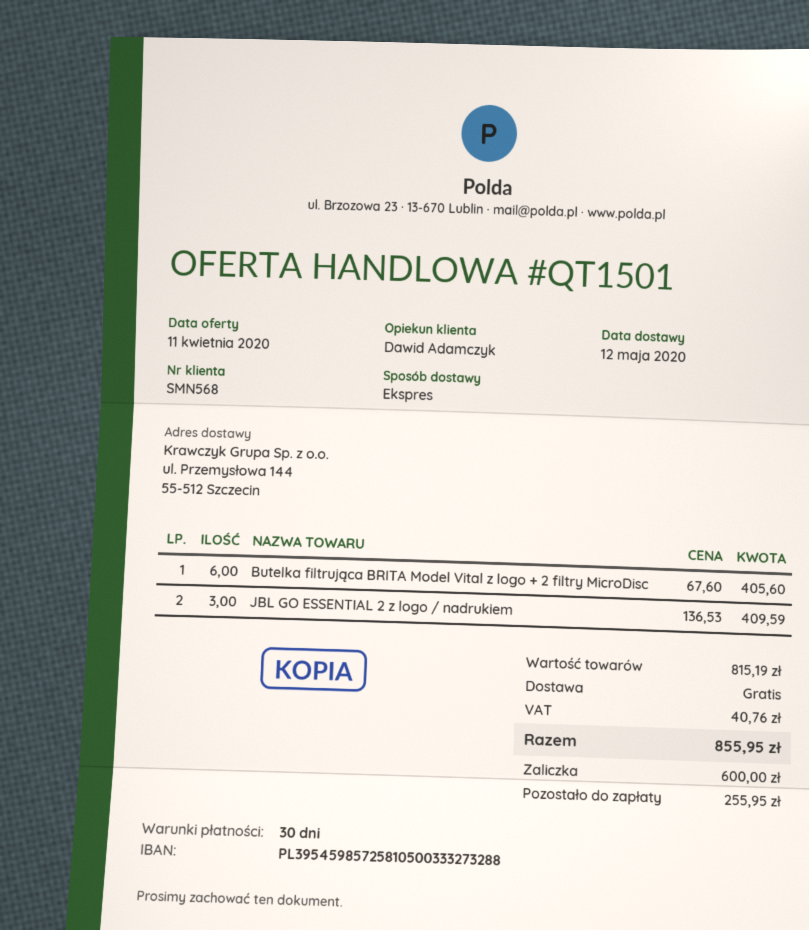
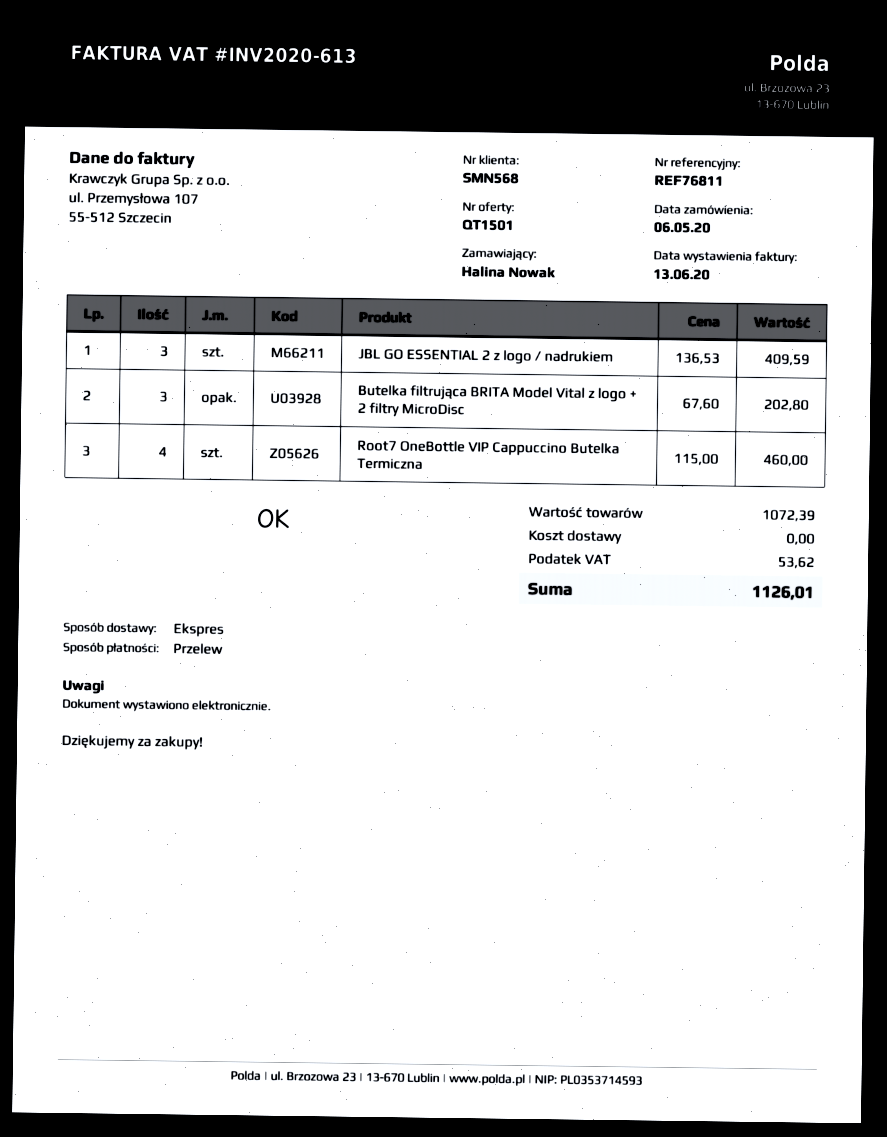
Butelka filtrująca BRITA Model Vital z logo + 2 filtry MicroDisc: 6 x 67.60 = 405.60 -> 3 x 67.60 = 202.80
Root7 OneBottle VIP Cappuccino Butelka Termiczna: none -> 4 x 115.00 = 460.00
subtotal: 815.19 -> 1072.39
tax: 40.76 -> 53.62
total: 855.95 -> 1126.01

